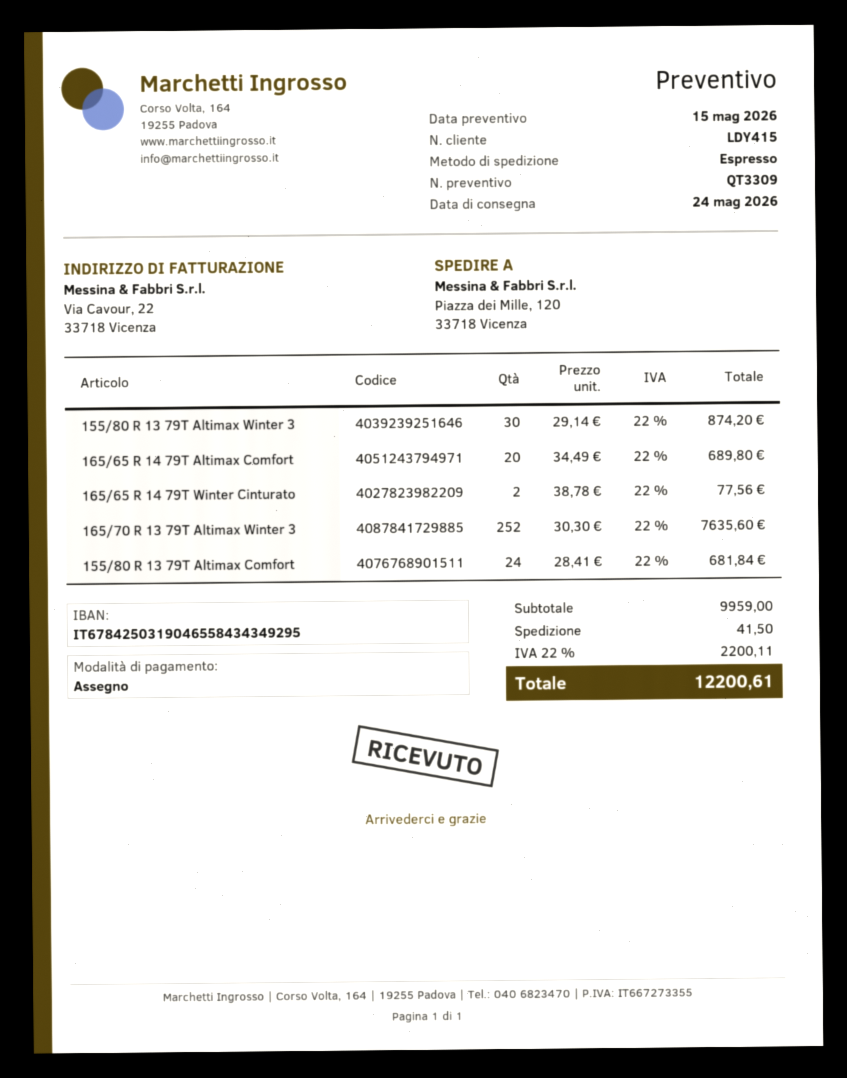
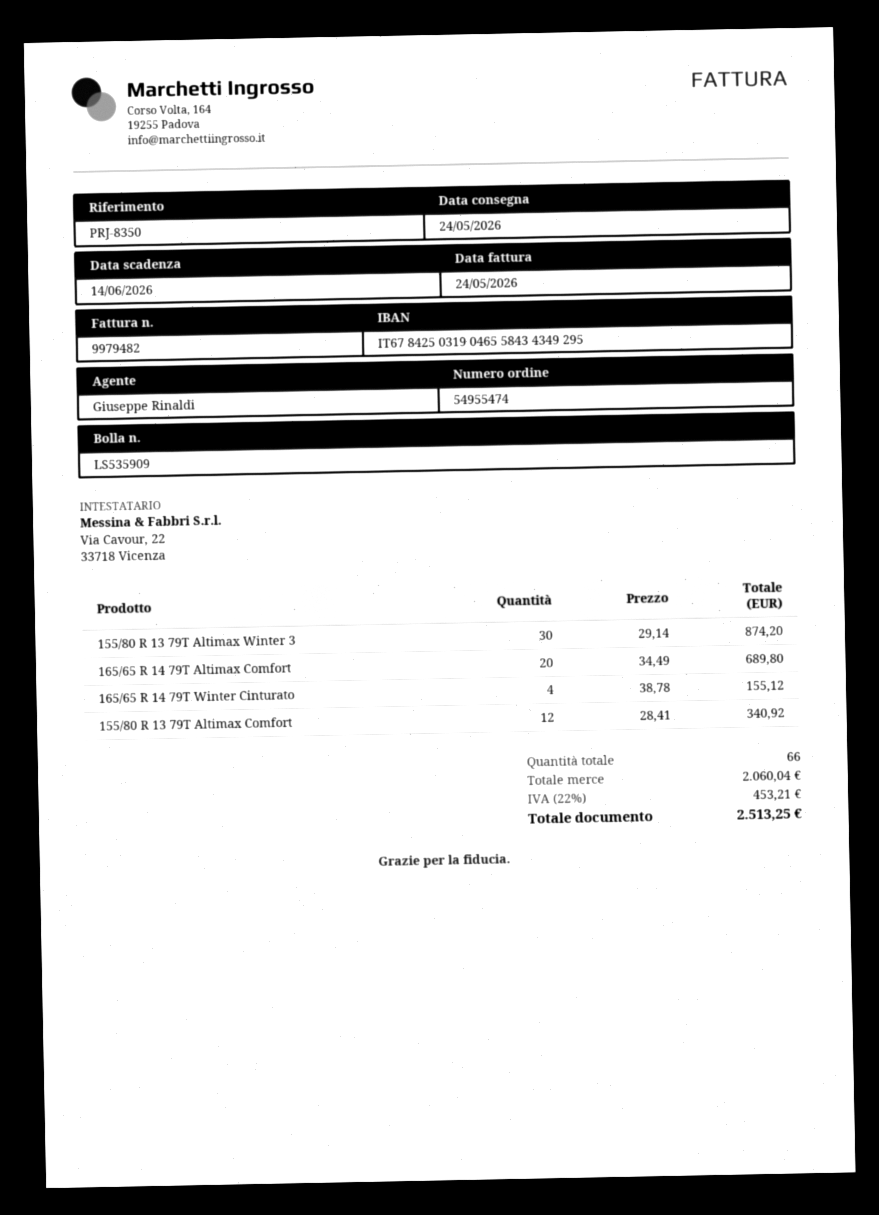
165/65 R 14 79T Winter Cinturato: 2 x 38.78 = 77.56 -> 4 x 38.78 = 155.12
165/70 R 13 79T Altimax Winter 3: 252 x 30.30 = 7635.60 -> none
155/80 R 13 79T Altimax Comfort: 24 x 28.41 = 681.84 -> 12 x 28.41 = 340.92
subtotal: 9959.00 -> 2060.04
shipping: 41.50 -> none
tax: 22% = 2200.11 -> 22% = 453.21
total: 12200.61 -> 2513.25

